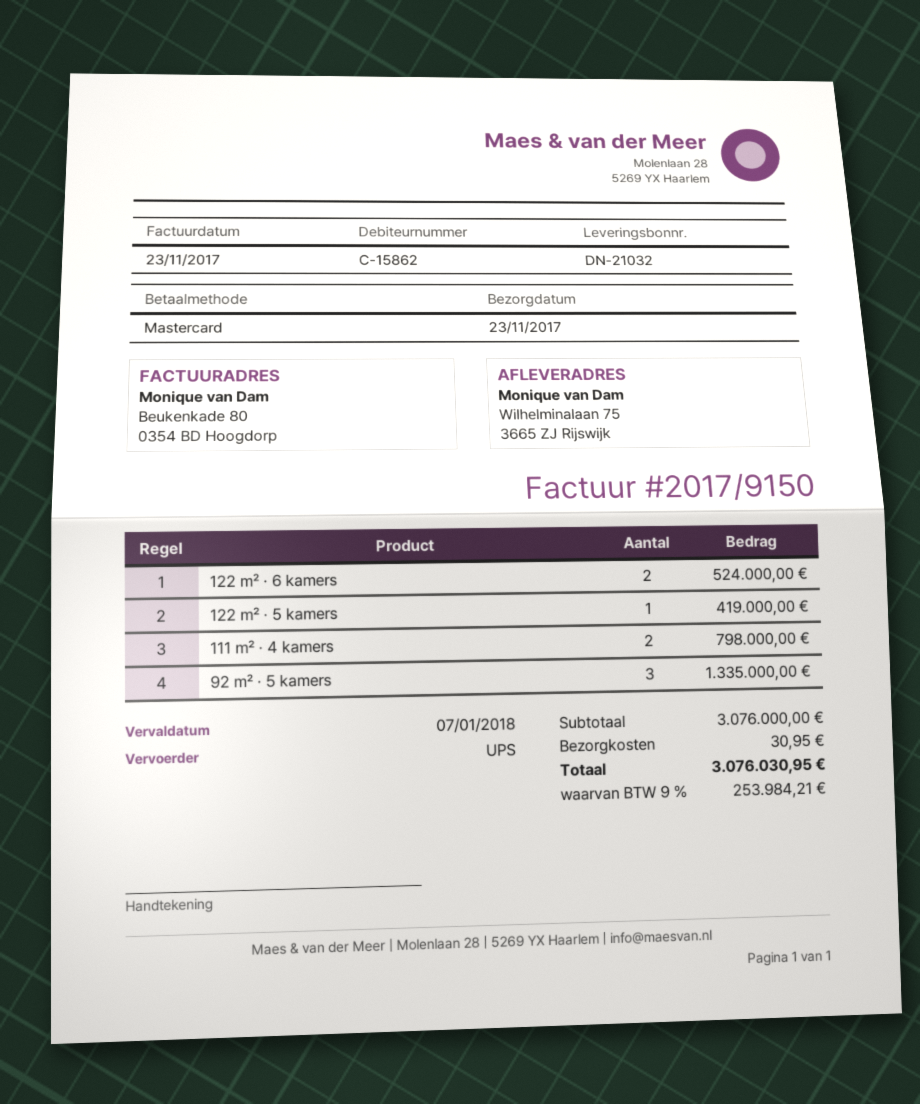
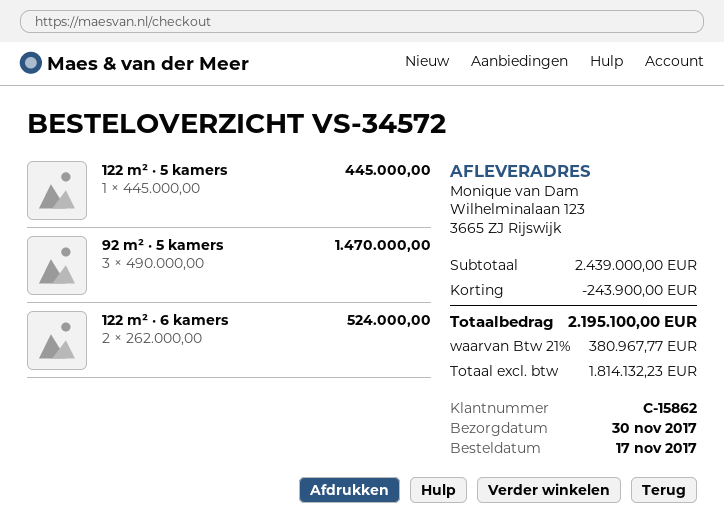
delivery date: 2017-11-23 -> 2017-11-30
ship to: Wilhelminalaan 75, 3665 ZJ Rijswijk -> Wilhelminalaan 123, 3665 ZJ Rijswijk
122 m² · 5 kamers: 1 for 419000.00 -> 1 for 445000.00
111 m² · 4 kamers: 2 for 798000.00 -> none
92 m² · 5 kamers: 3 for 1335000.00 -> 3 for 1470000.00
subtotal: 3076000.00 -> 2439000.00
discount: none -> 243900.00
shipping: 30.95 -> none
tax: 9% = 253984.21 -> 21% = 380967.77
total: 3076030.95 -> 2195100.00

